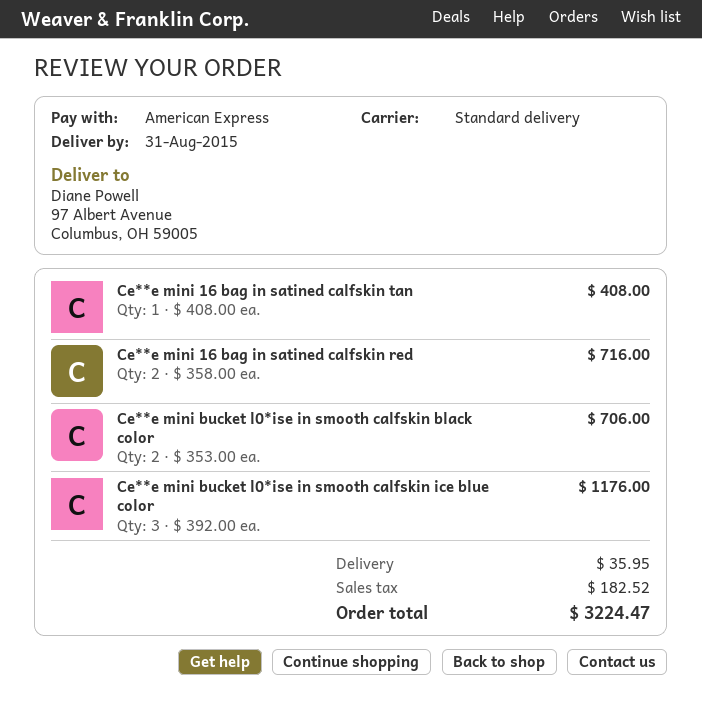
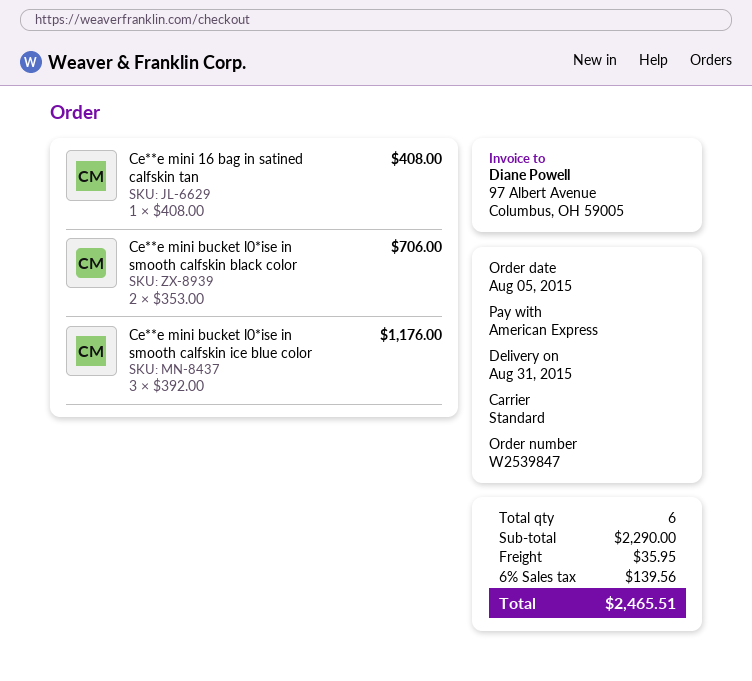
Ce**e mini 16 bag in satined calfskin red: 2 x 358.00 = 716.00 -> none
tax: 182.52 -> 139.56
total: 3224.47 -> 2465.51

